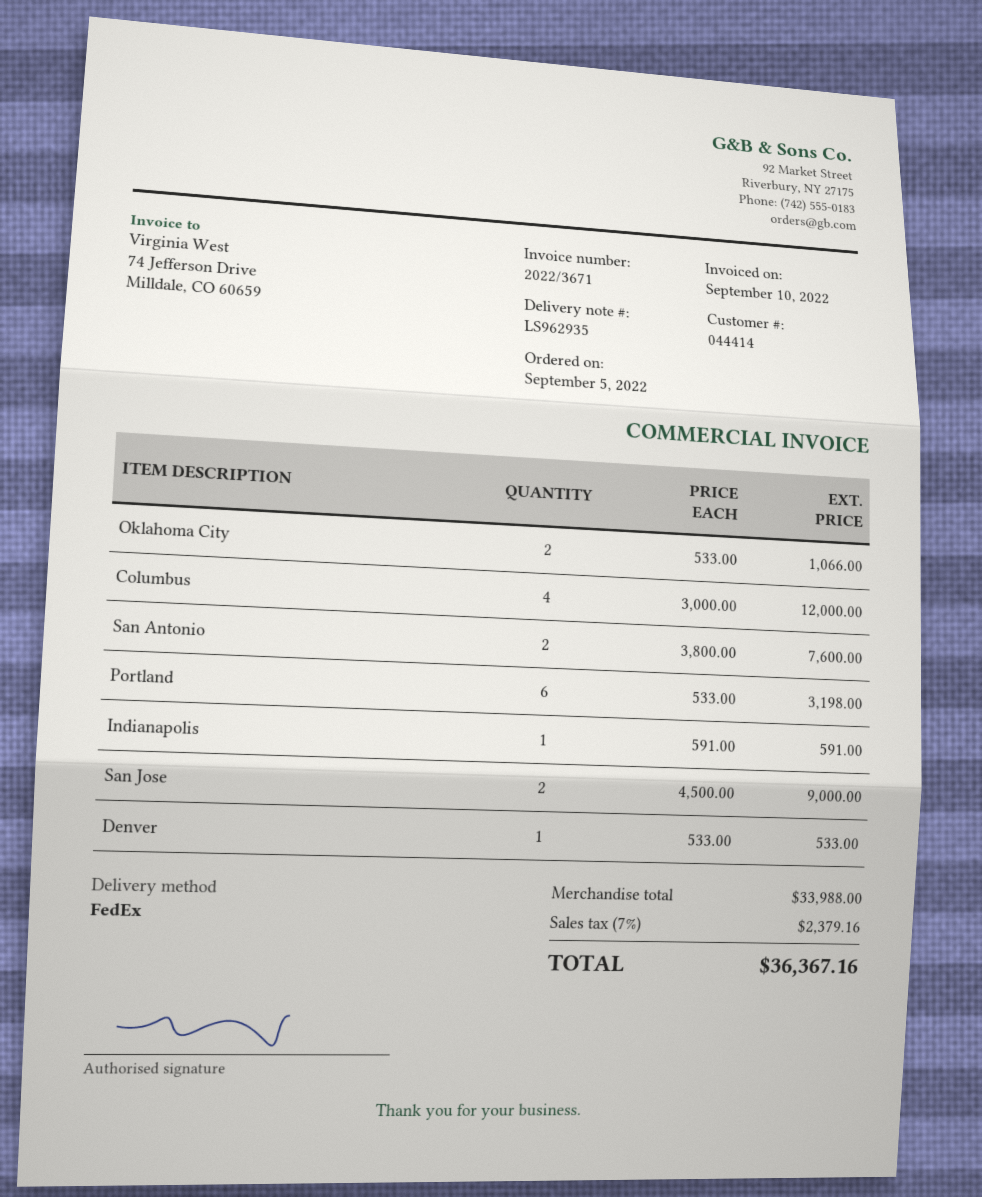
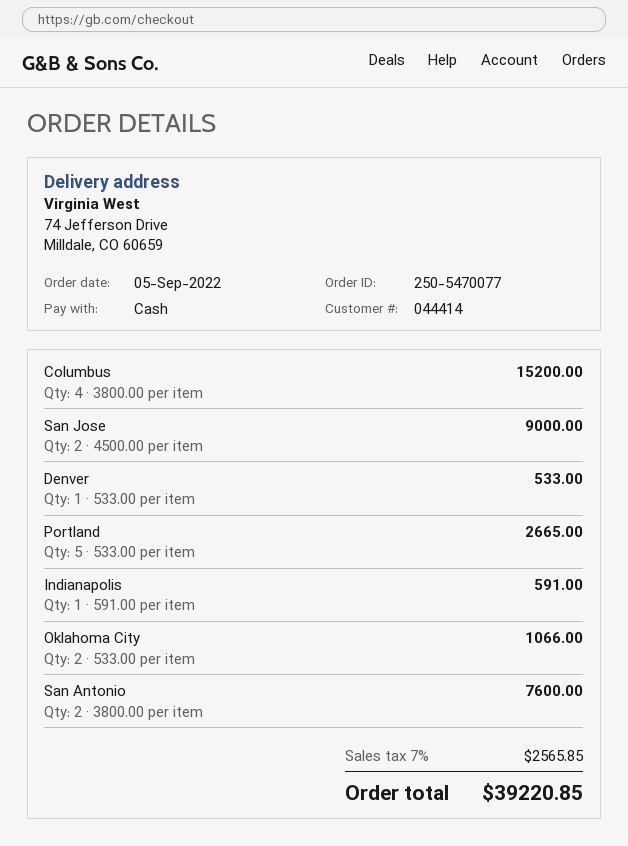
Columbus: 4 x 3000.00 = 12000.00 -> 4 x 3800.00 = 15200.00
Portland: 6 x 533.00 = 3198.00 -> 5 x 533.00 = 2665.00
tax: 7% = 2379.16 -> 7% = 2565.85
total: 36367.16 -> 39220.85

